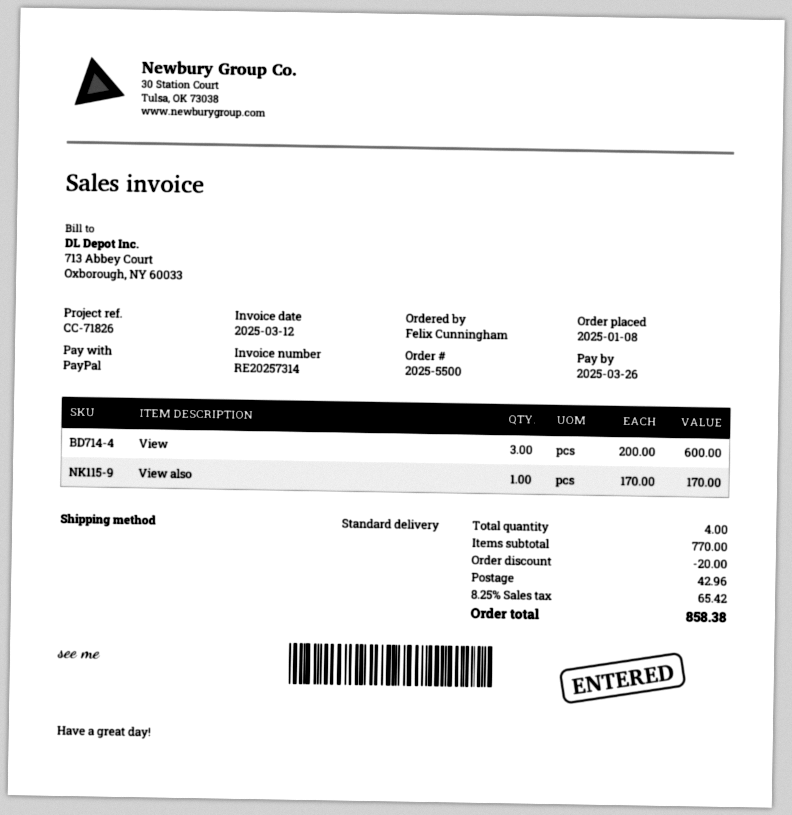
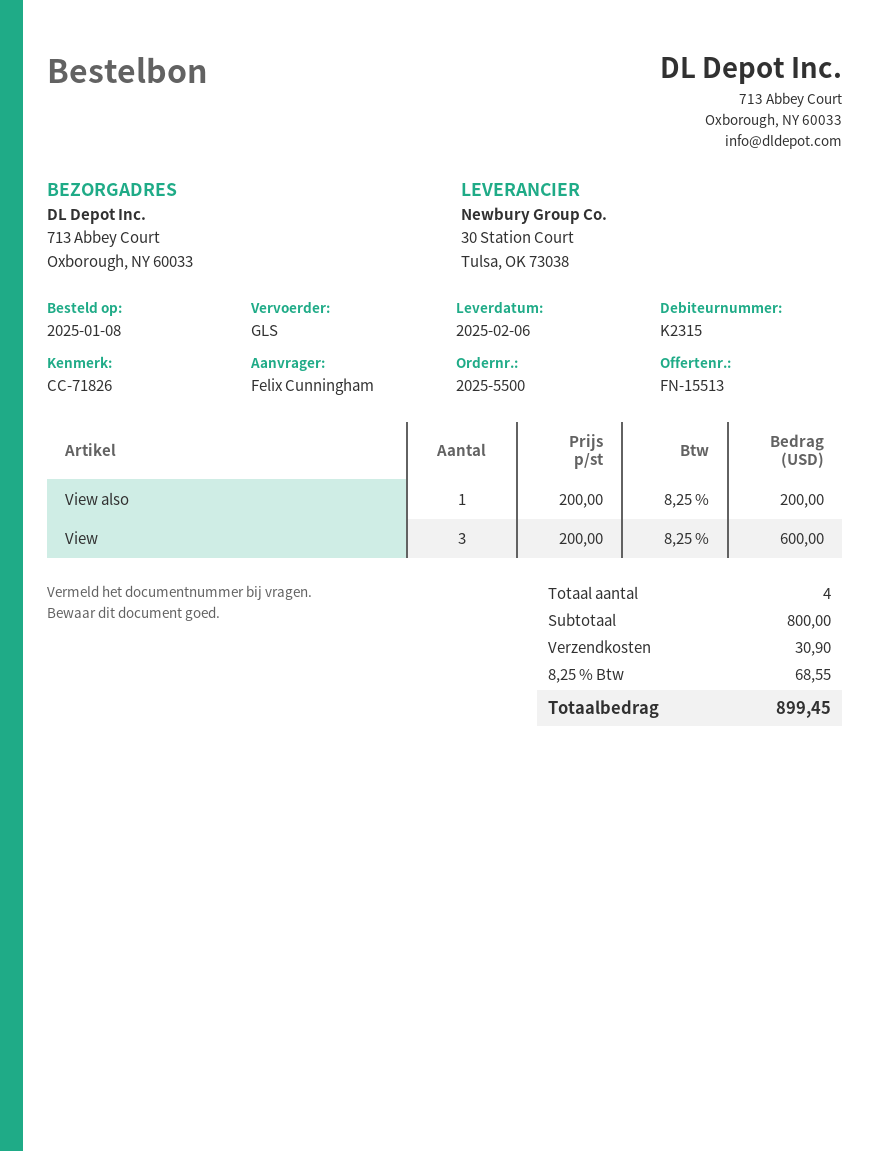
shipping method: standard -> GLS
View also: 1 x 170.00 = 170.00 -> 1 x 200.00 = 200.00
subtotal: 770.00 -> 800.00
discount: 20.00 -> none
shipping: 42.96 -> 30.90
tax: 8.25% = 65.42 -> 8.25% = 68.55
total: 858.38 -> 899.45

